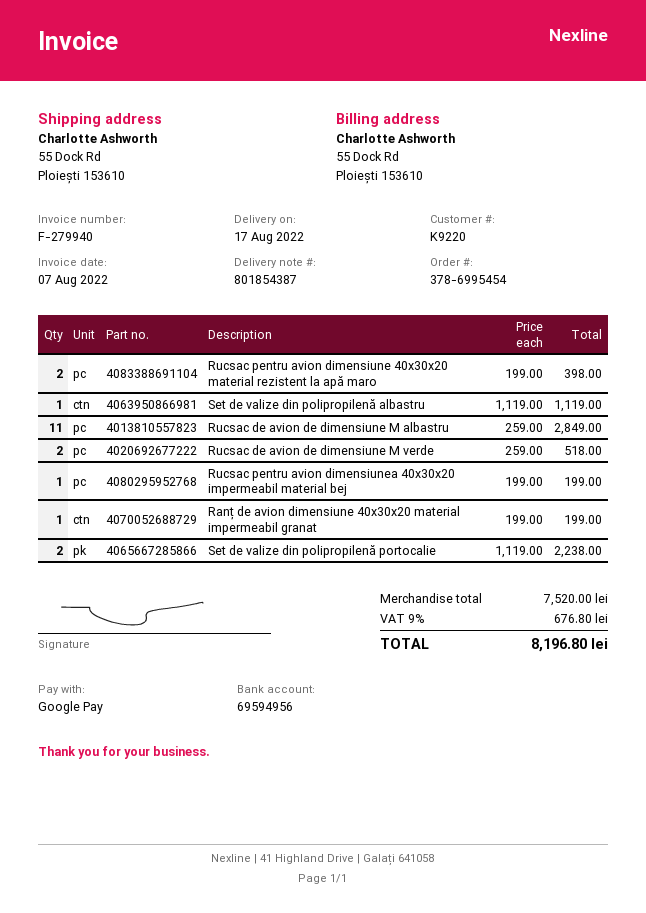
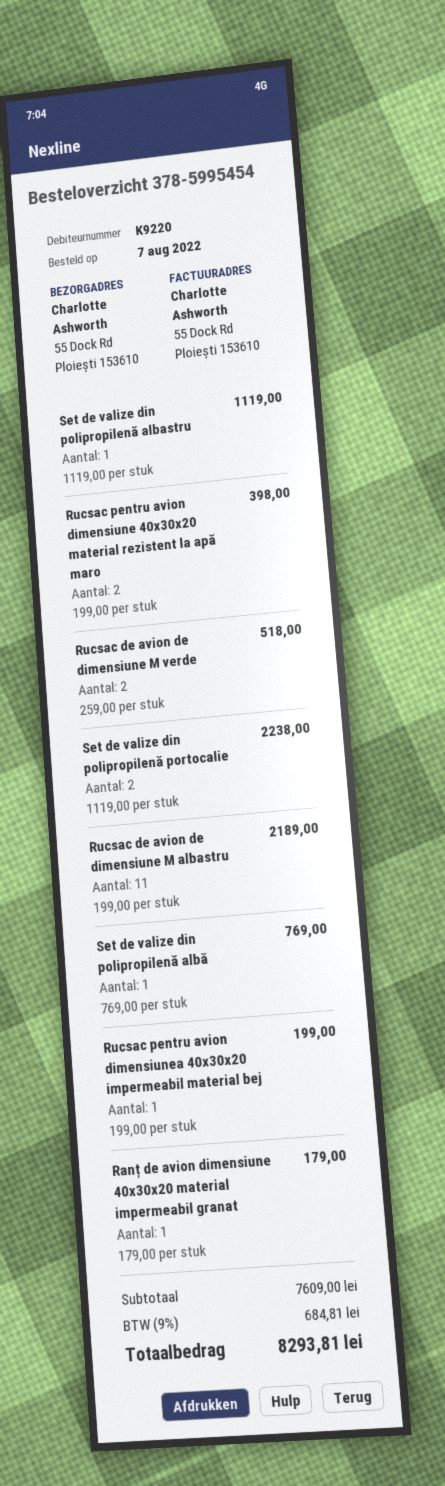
order number: 378-6995454 -> 378-5995454
Rucsac de avion de dimensiune M albastru: 11 x 259.00 = 2849.00 -> 11 x 199.00 = 2189.00
Ranț de avion dimensiune 40x30x20 material impermeabil granat: 1 x 199.00 = 199.00 -> 1 x 179.00 = 179.00
Set de valize din polipropilenă albă: none -> 1 x 769.00 = 769.00
subtotal: 7520.00 -> 7609.00
tax: 9% = 676.80 -> 9% = 684.81
total: 8196.80 -> 8293.81

